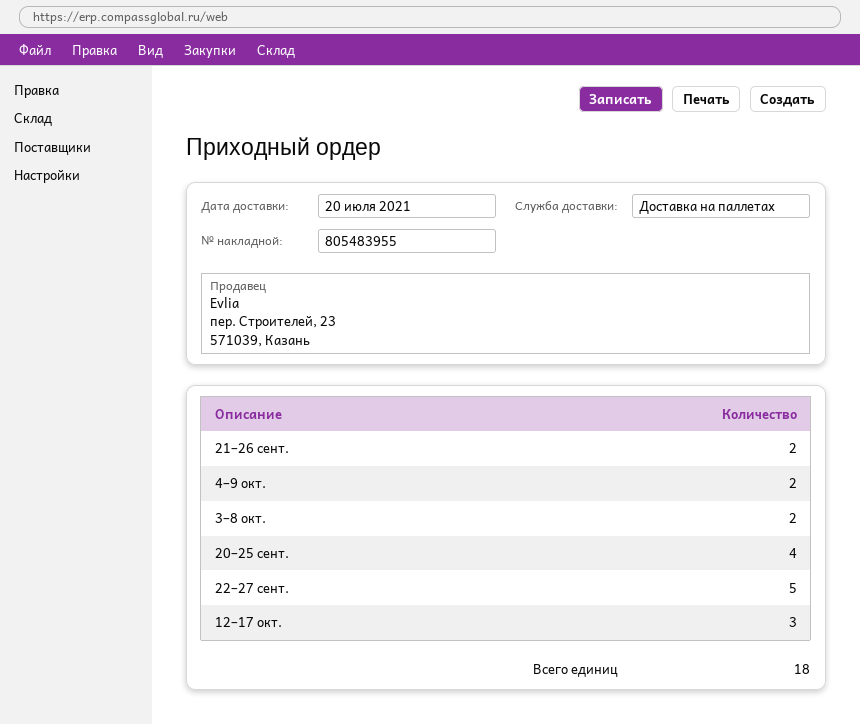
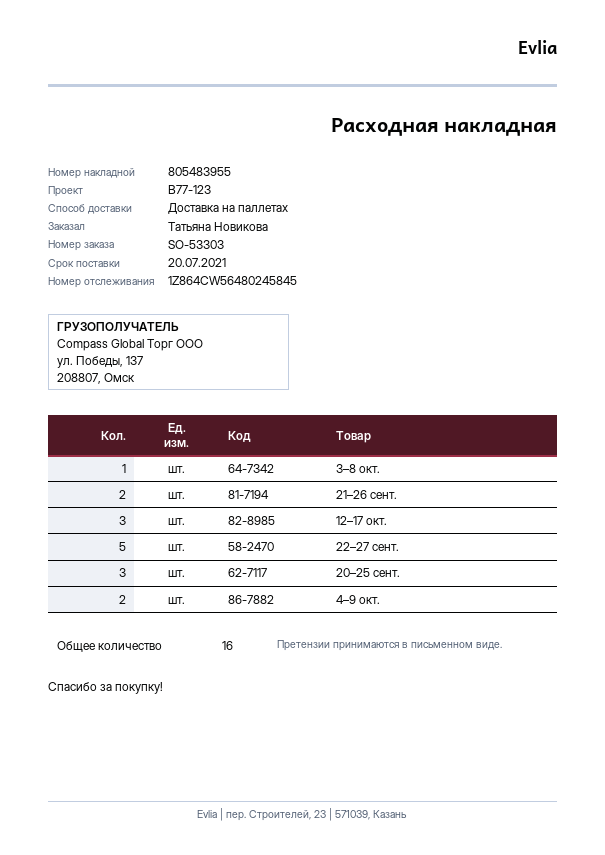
3–8 окт.: 2 -> 1
20–25 сент.: 4 -> 3
total quantity: 18 -> 16

